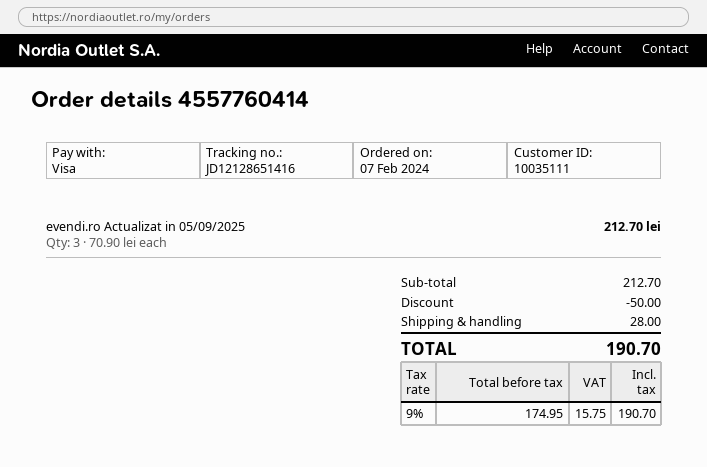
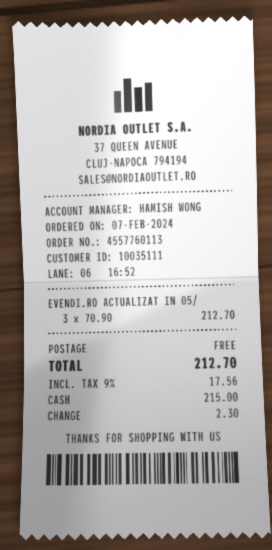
order number: 4557760414 -> 4557760113
payment method: Visa -> cash
discount: 50.00 -> none
shipping: 28.00 -> 0.00
tax: 9% = 15.75 -> 9% = 17.56
total: 190.70 -> 212.70

